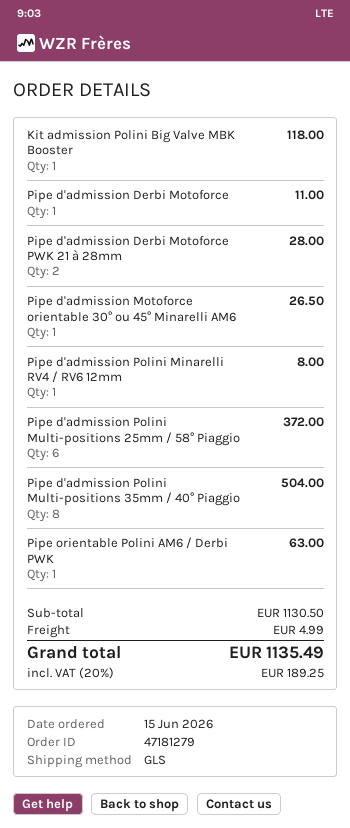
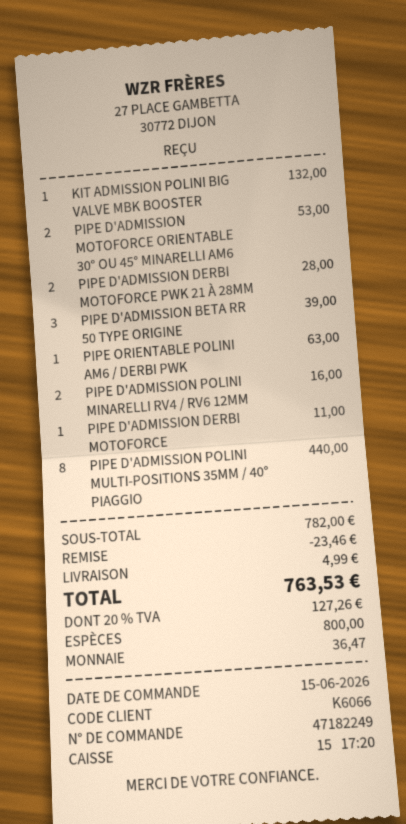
order number: 47181279 -> 47182249
Kit admission Polini Big Valve MBK Booster: 1 for 118.00 -> 1 for 132.00
Pipe d'admission Motoforce orientable 30° ou 45° Minarelli AM6: 1 for 26.50 -> 2 for 53.00
Pipe d'admission Polini Minarelli RV4 / RV6 12mm: 1 for 8.00 -> 2 for 16.00
Pipe d'admission Polini Multi-positions 25mm / 58° Piaggio: 6 for 372.00 -> none
Pipe d'admission Polini Multi-positions 35mm / 40° Piaggio: 8 for 504.00 -> 8 for 440.00
PIPE D'ADMISSION BETA RR 50 TYPE ORIGINE: none -> 3 for 39.00
subtotal: 1130.50 -> 782.00
discount: none -> 23.46
tax: 20% = 189.25 -> 20% = 127.26
total: 1135.49 -> 763.53

